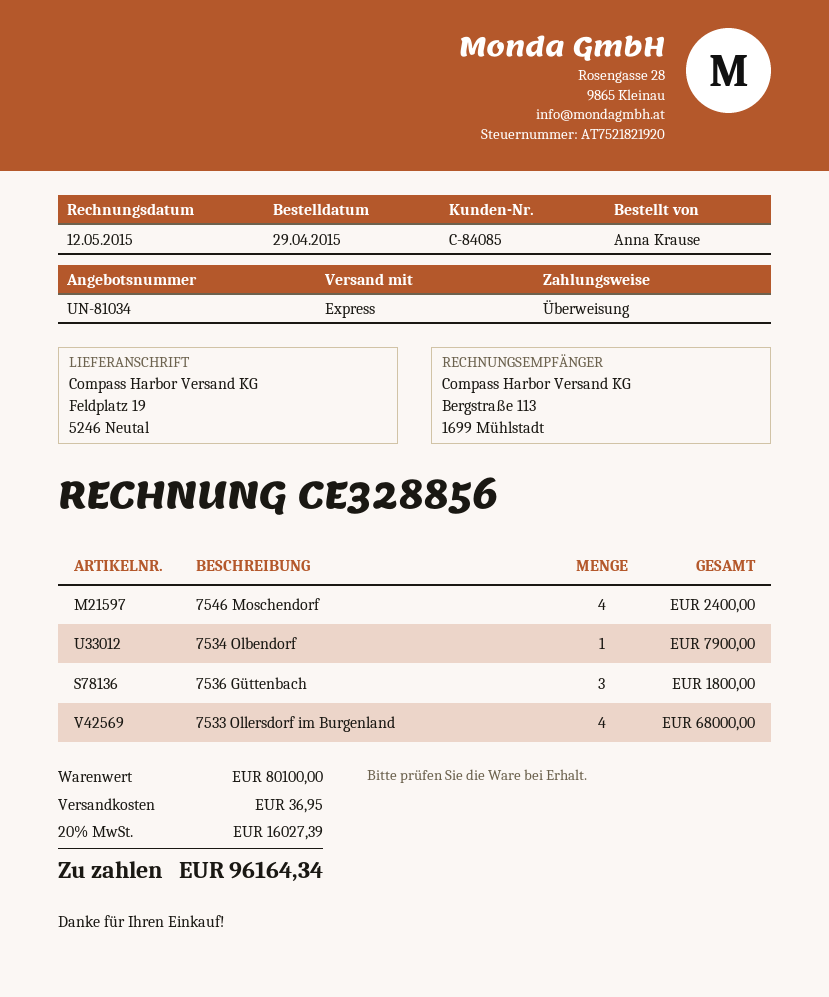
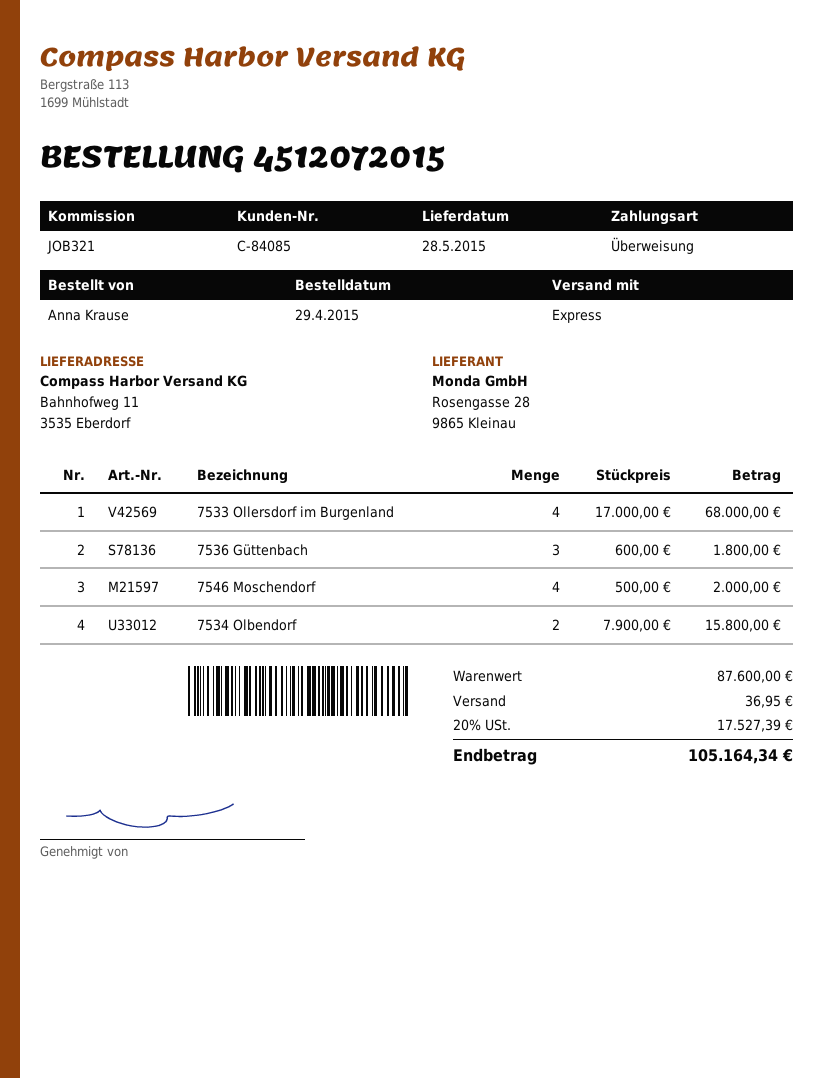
ship to: Feldplatz 19, 5246 Neutal -> Bahnhofweg 11, 3535 Eberdorf
7546 Moschendorf: 4 for 2400.00 -> 4 for 2000.00
7534 Olbendorf: 1 for 7900.00 -> 2 for 15800.00
subtotal: 80100.00 -> 87600.00
tax: 20% = 16027.39 -> 20% = 17527.39
total: 96164.34 -> 105164.34

